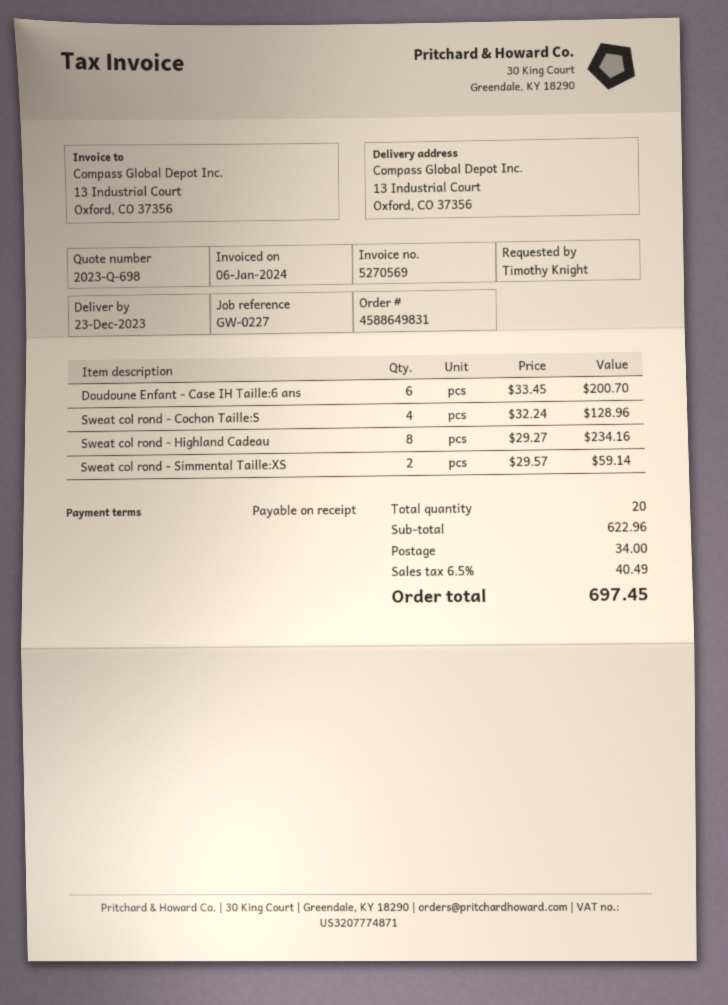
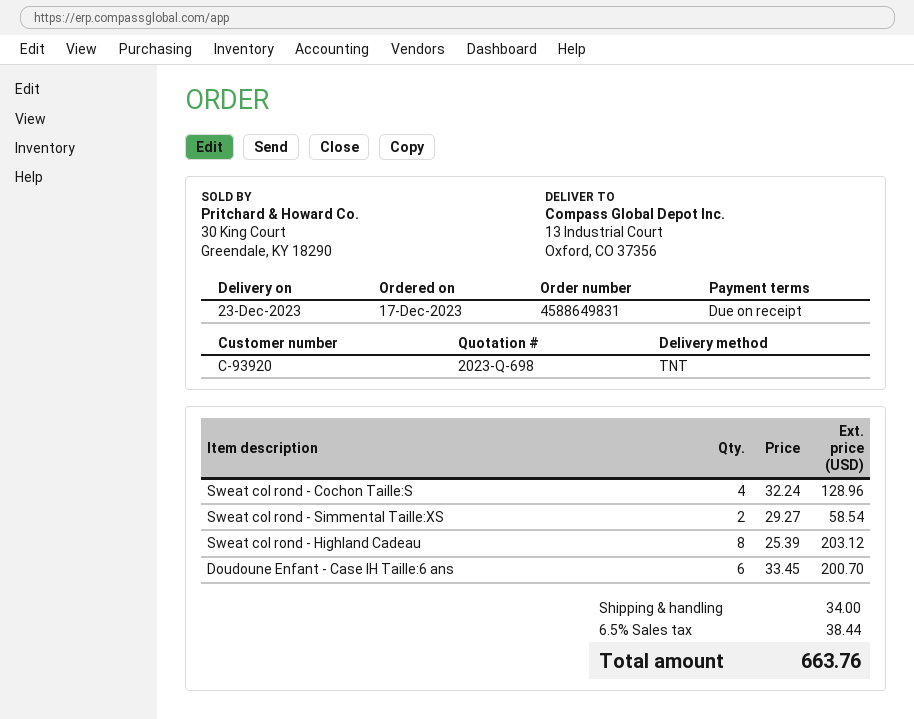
Sweat col rond - Highland Cadeau: 8 x 29.27 = 234.16 -> 8 x 25.39 = 203.12
Sweat col rond - Simmental Taille:XS: 2 x 29.57 = 59.14 -> 2 x 29.27 = 58.54
tax: 6.5% = 40.49 -> 6.5% = 38.44
total: 697.45 -> 663.76

